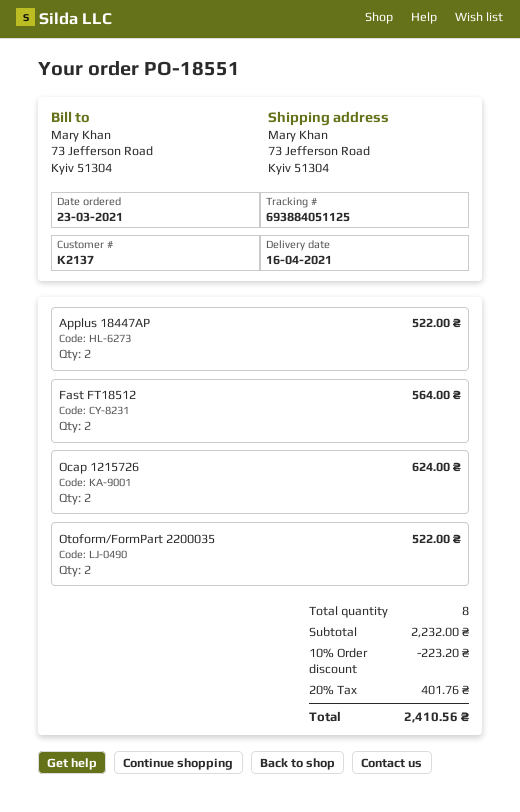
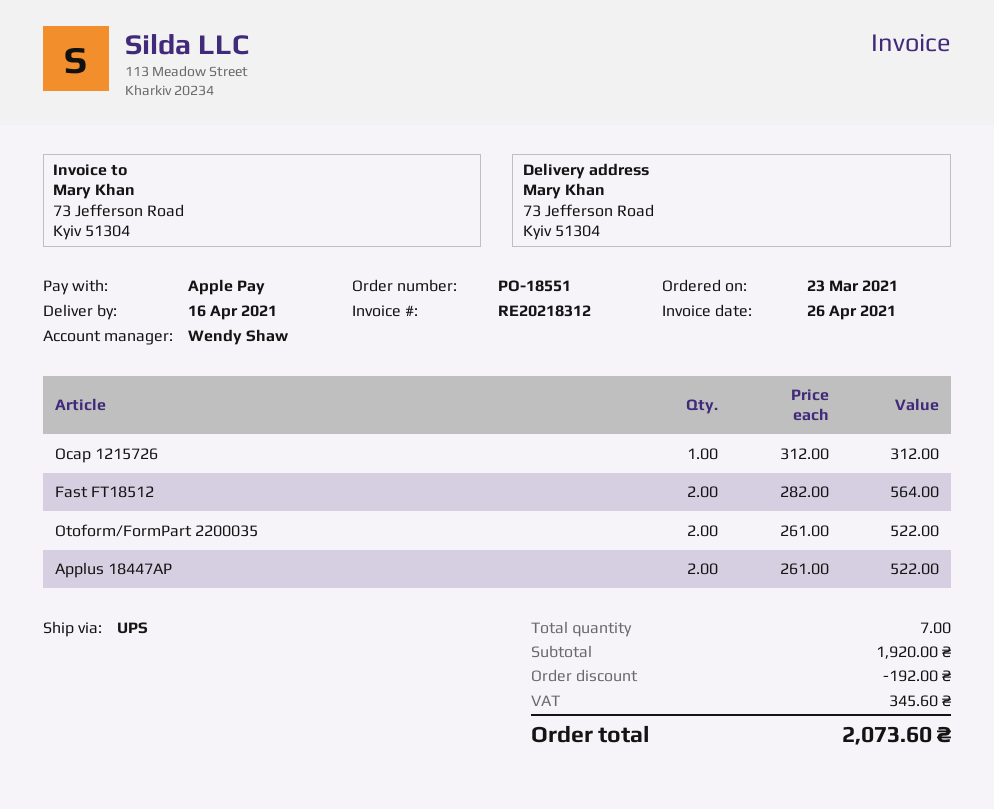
Ocap 1215726: 2 for 624.00 -> 1 for 312.00
total quantity: 8 -> 7
subtotal: 2232.00 -> 1920.00
discount: 223.20 -> 192.00
tax: 401.76 -> 345.60
total: 2410.56 -> 2073.60

